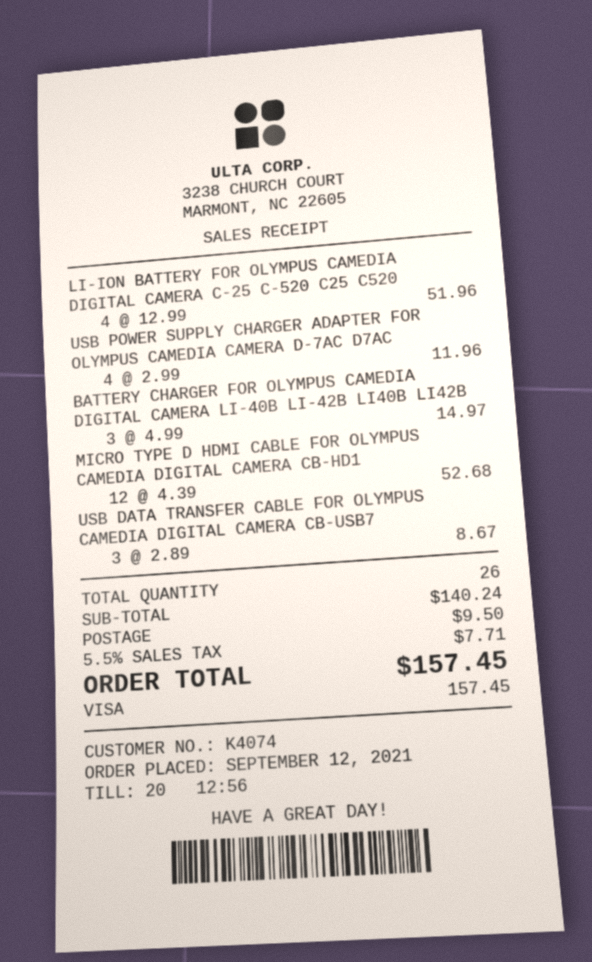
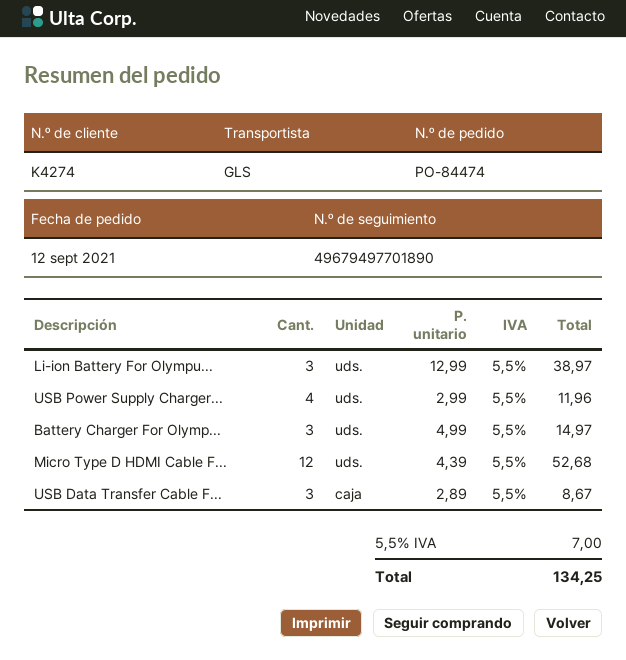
customer number: K4074 -> K4274
LI-ION BATTERY FOR OLYMPUS CAMEDIA DIGITAL CAMERA C-25 C-520 C25 C520: 4 x 12.99 = 51.96 -> 3 x 12.99 = 38.97
shipping: 9.50 -> none
tax: 5.5% = 7.71 -> 5.5% = 7.00
total: 157.45 -> 134.25

